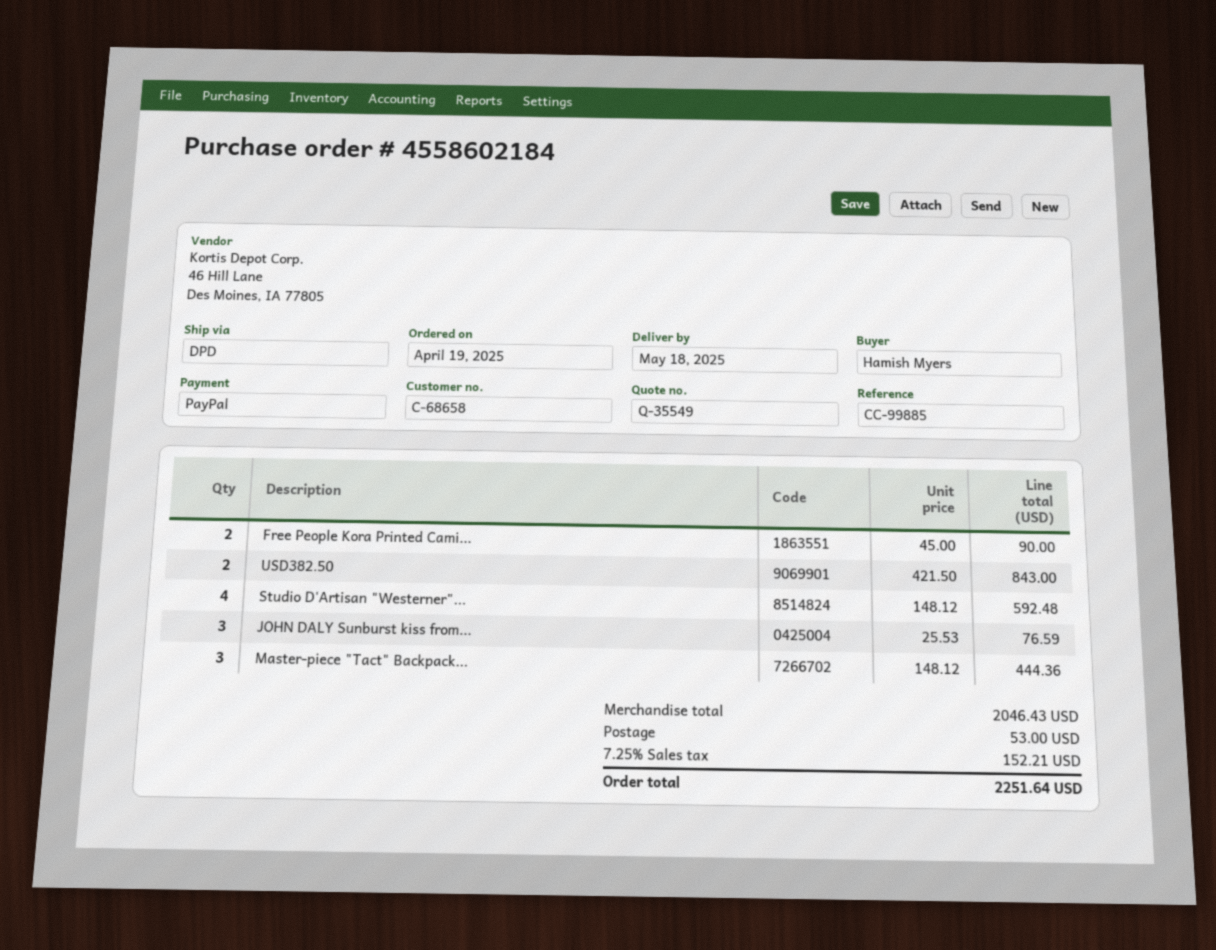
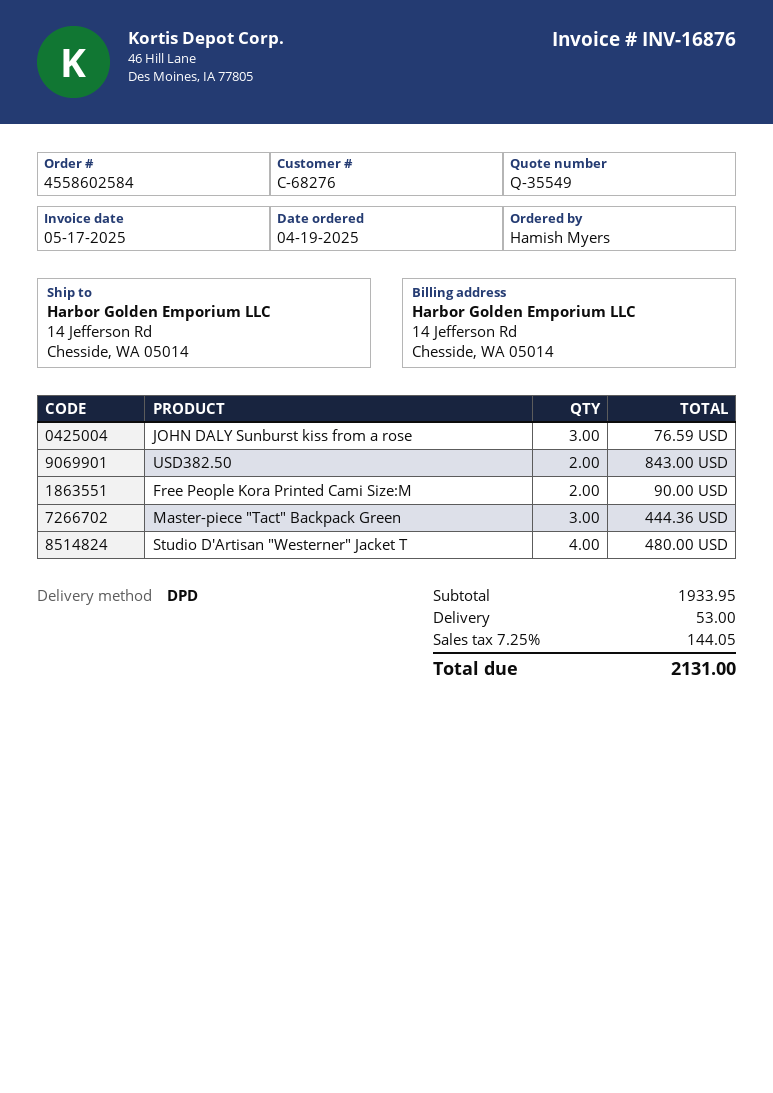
order number: 4558602184 -> 4558602584
customer number: C-68658 -> C-68276
Studio D'Artisan "Westerner"...: 4 for 592.48 -> 4 for 480.00
subtotal: 2046.43 -> 1933.95
tax: 7.25% = 152.21 -> 7.25% = 144.05
total: 2251.64 -> 2131.00

